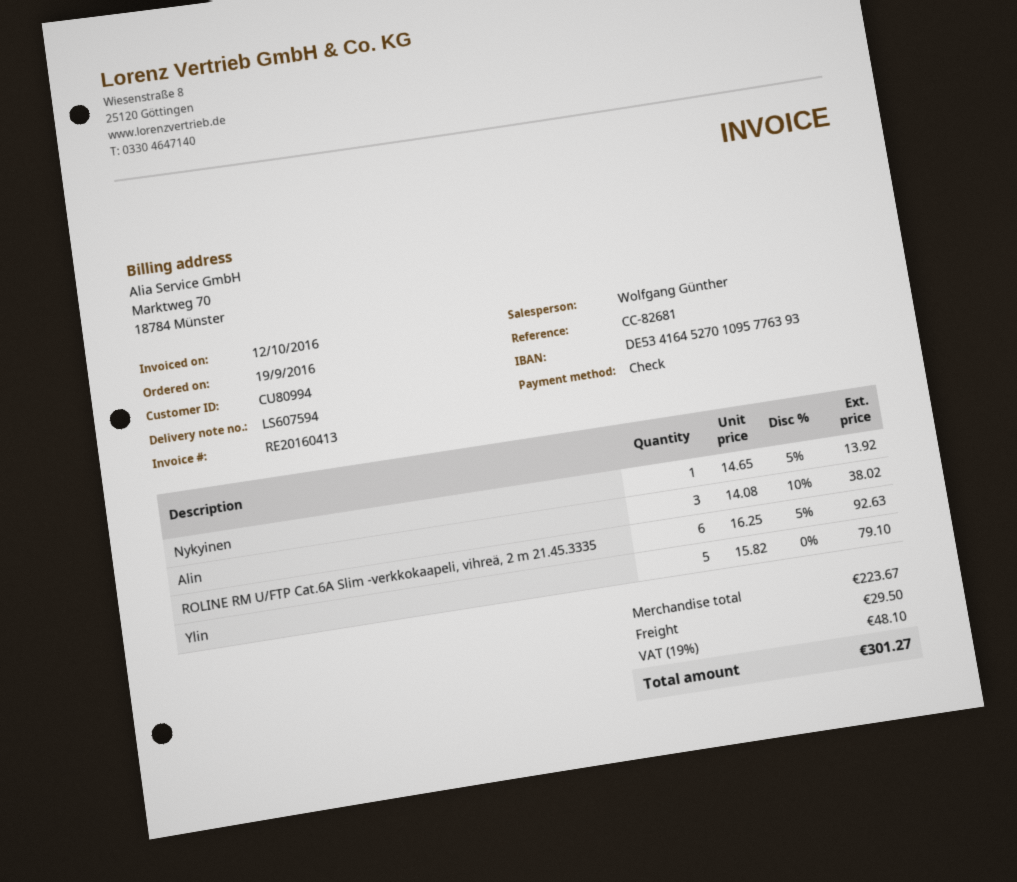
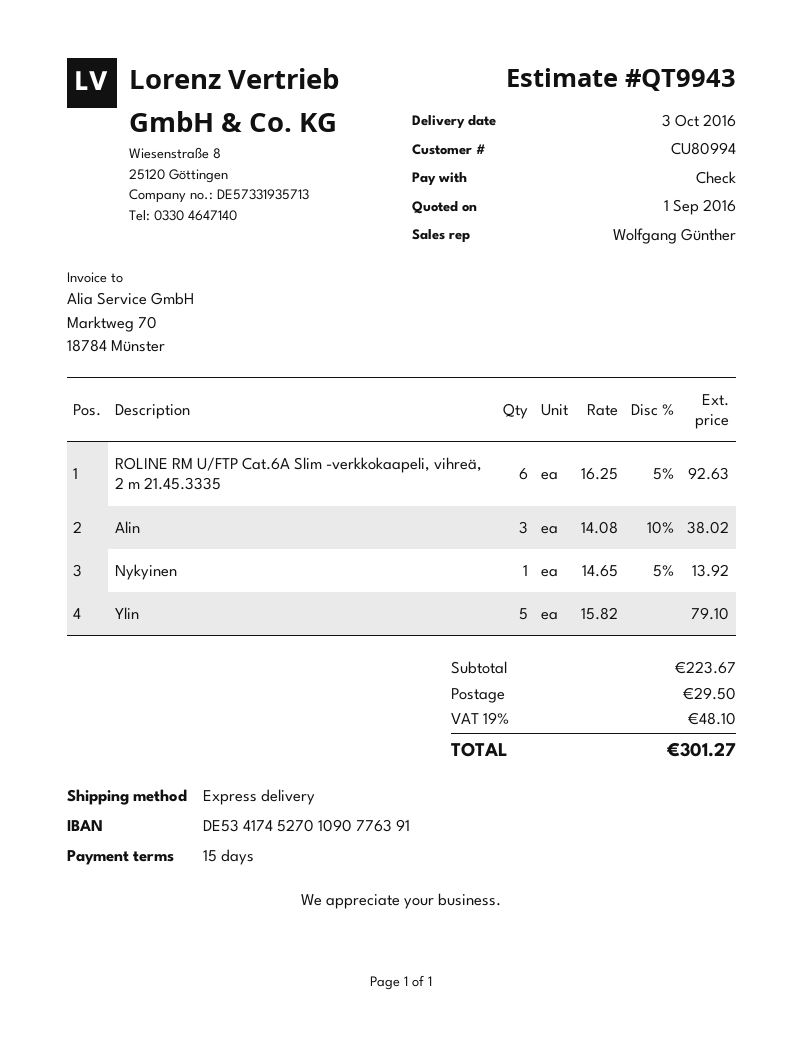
bank account: DE53416452701095776393 -> DE53417452701090776391

